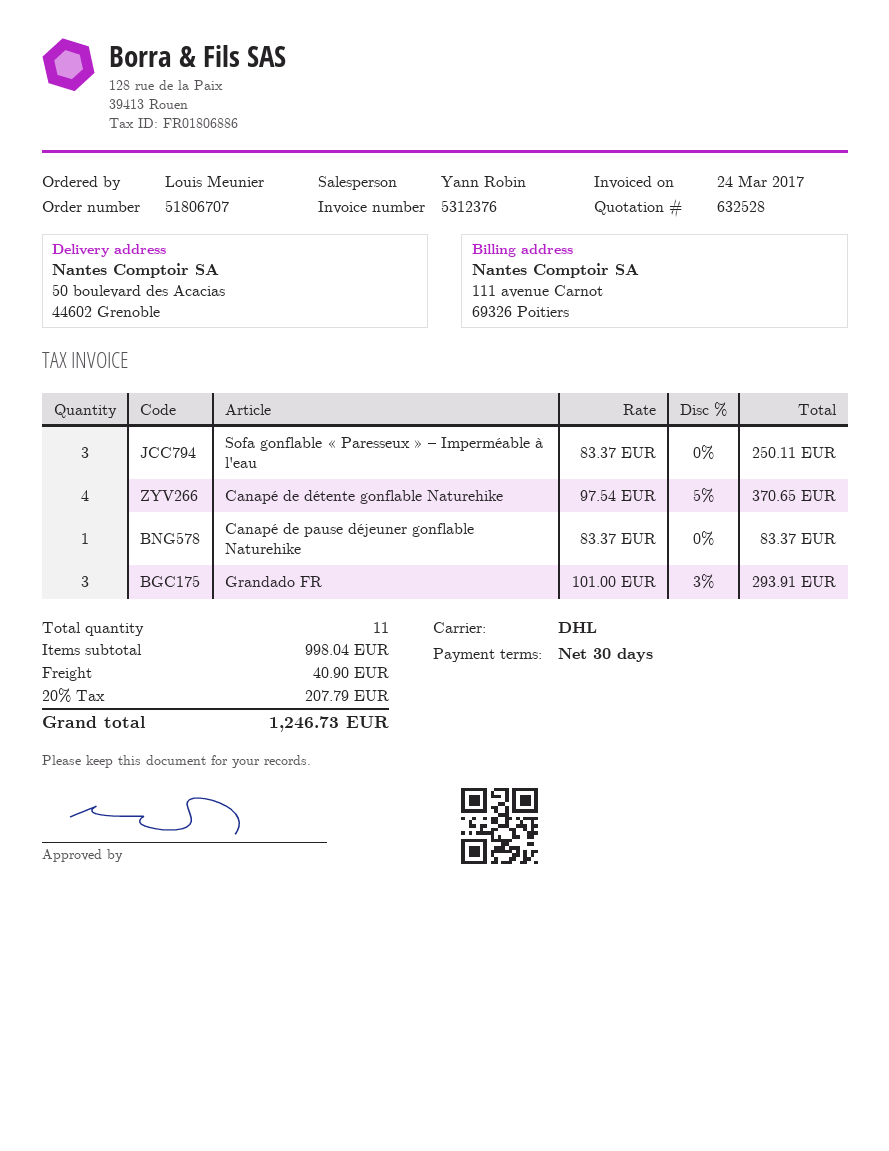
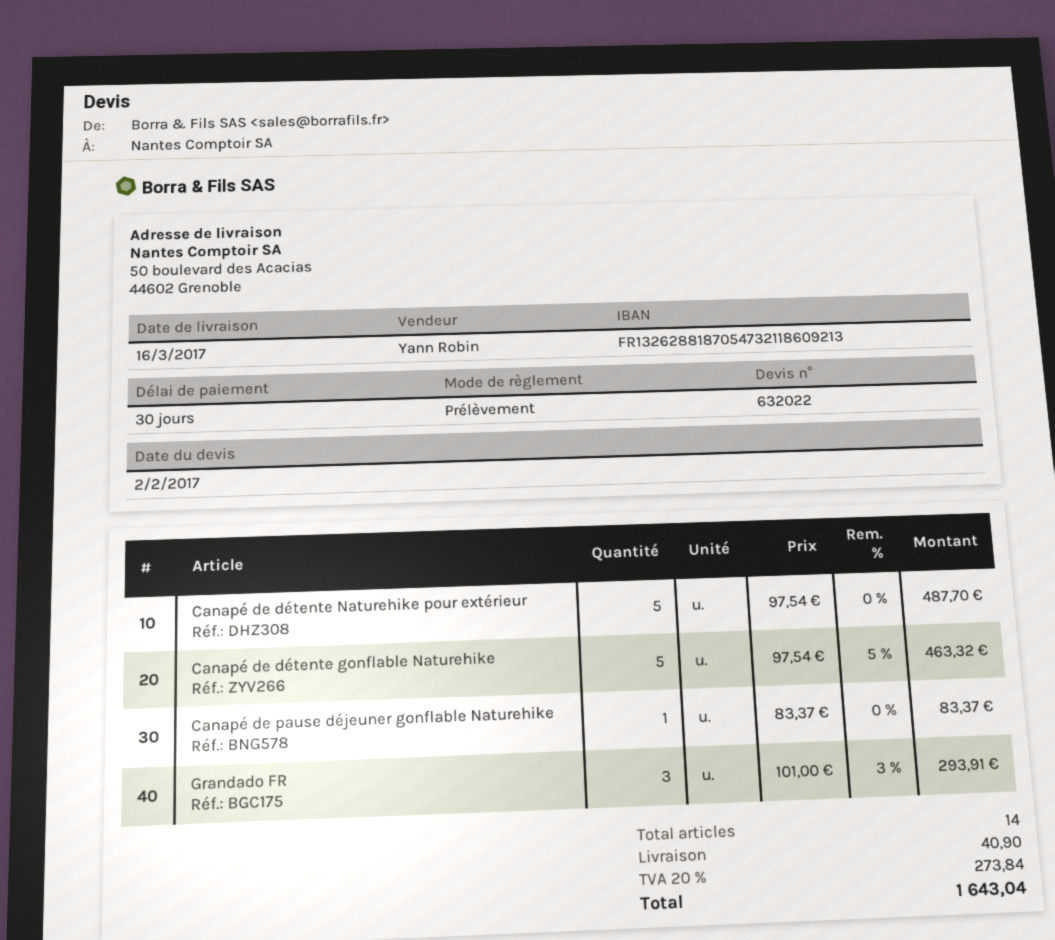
quote number: 632528 -> 632022
Sofa gonflable « Paresseux » – Imperméable à l'eau: 3 x 83.37 = 250.11 -> none
Canapé de détente gonflable Naturehike: 4 x 97.54 - 5% = 370.65 -> 5 x 97.54 - 5% = 463.32
Canapé de détente Naturehike pour extérieur: none -> 5 x 97.54 = 487.70
total quantity: 11 -> 14
tax: 20% = 207.79 -> 20% = 273.84
total: 1246.73 -> 1643.04

